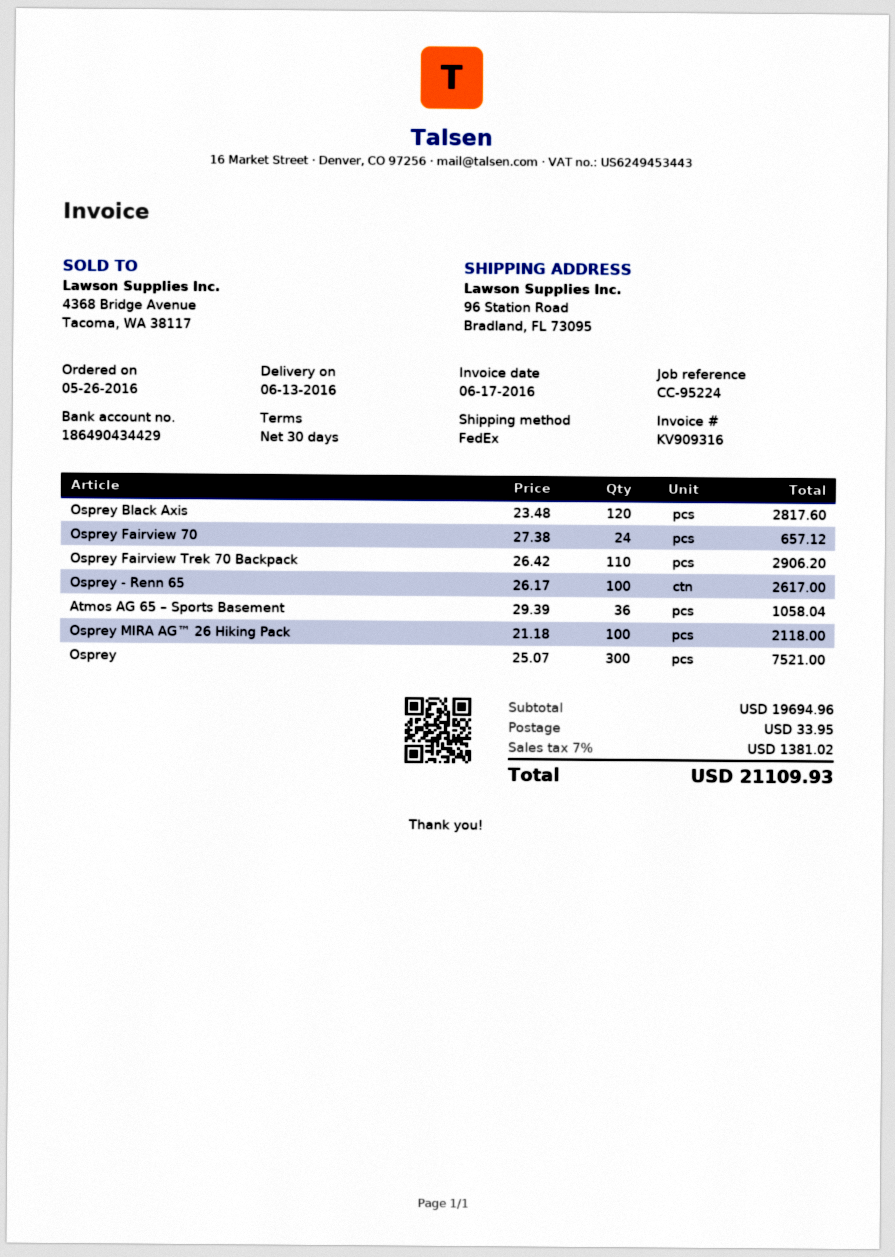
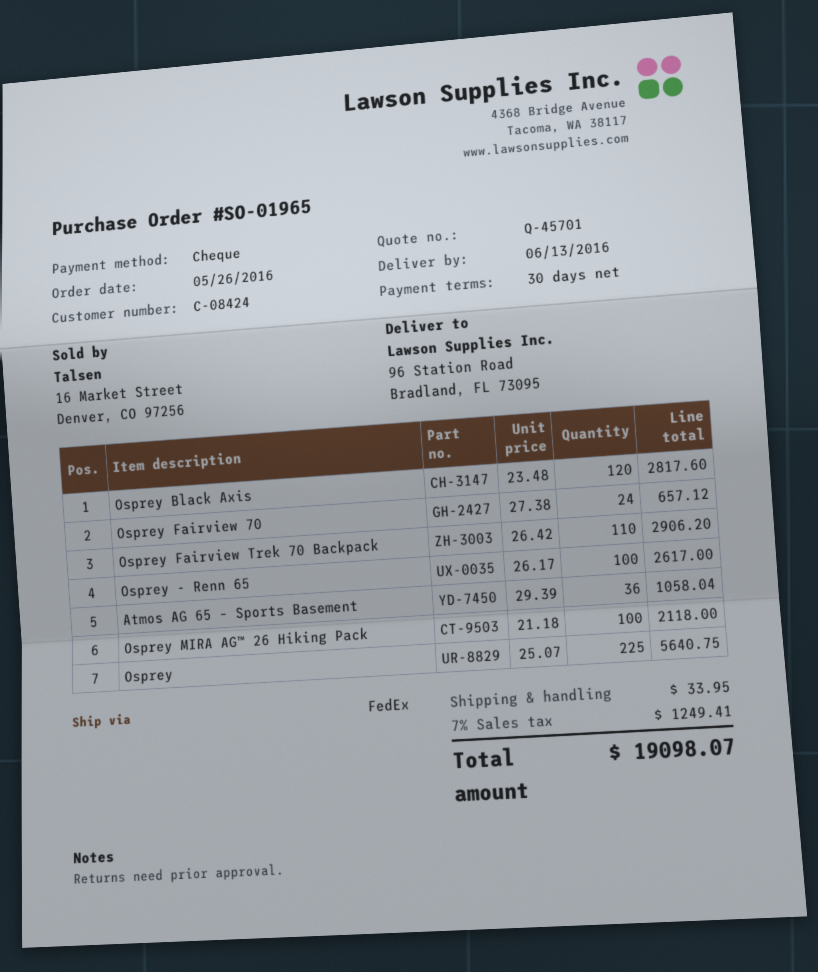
Osprey: 300 x 25.07 = 7521.00 -> 225 x 25.07 = 5640.75
tax: 7% = 1381.02 -> 7% = 1249.41
total: 21109.93 -> 19098.07

